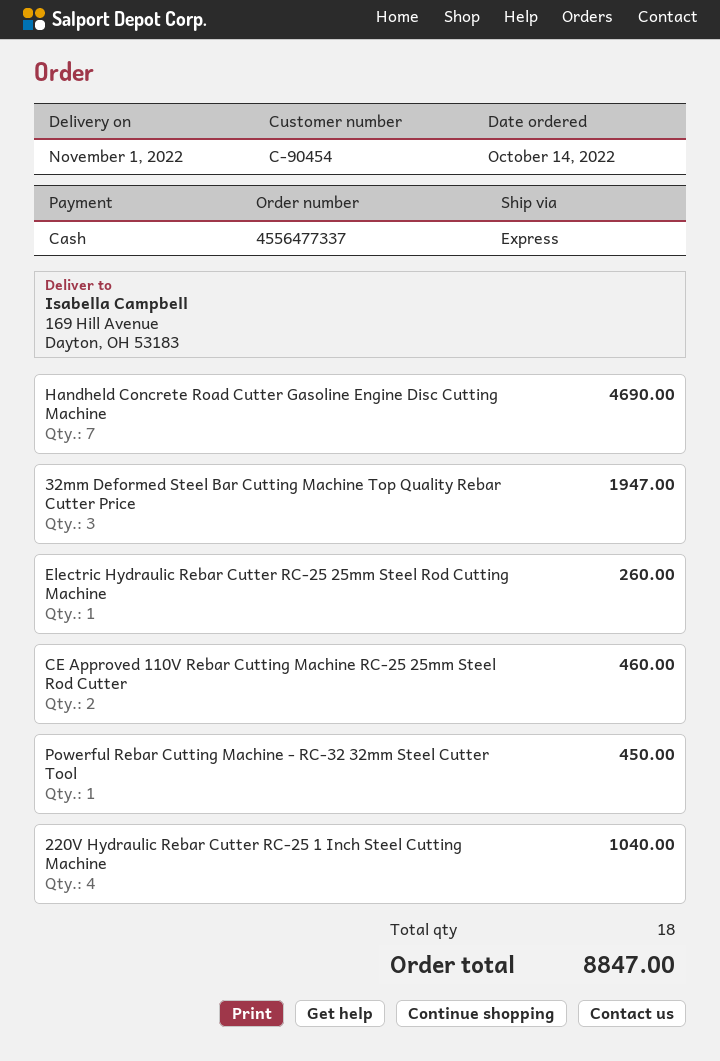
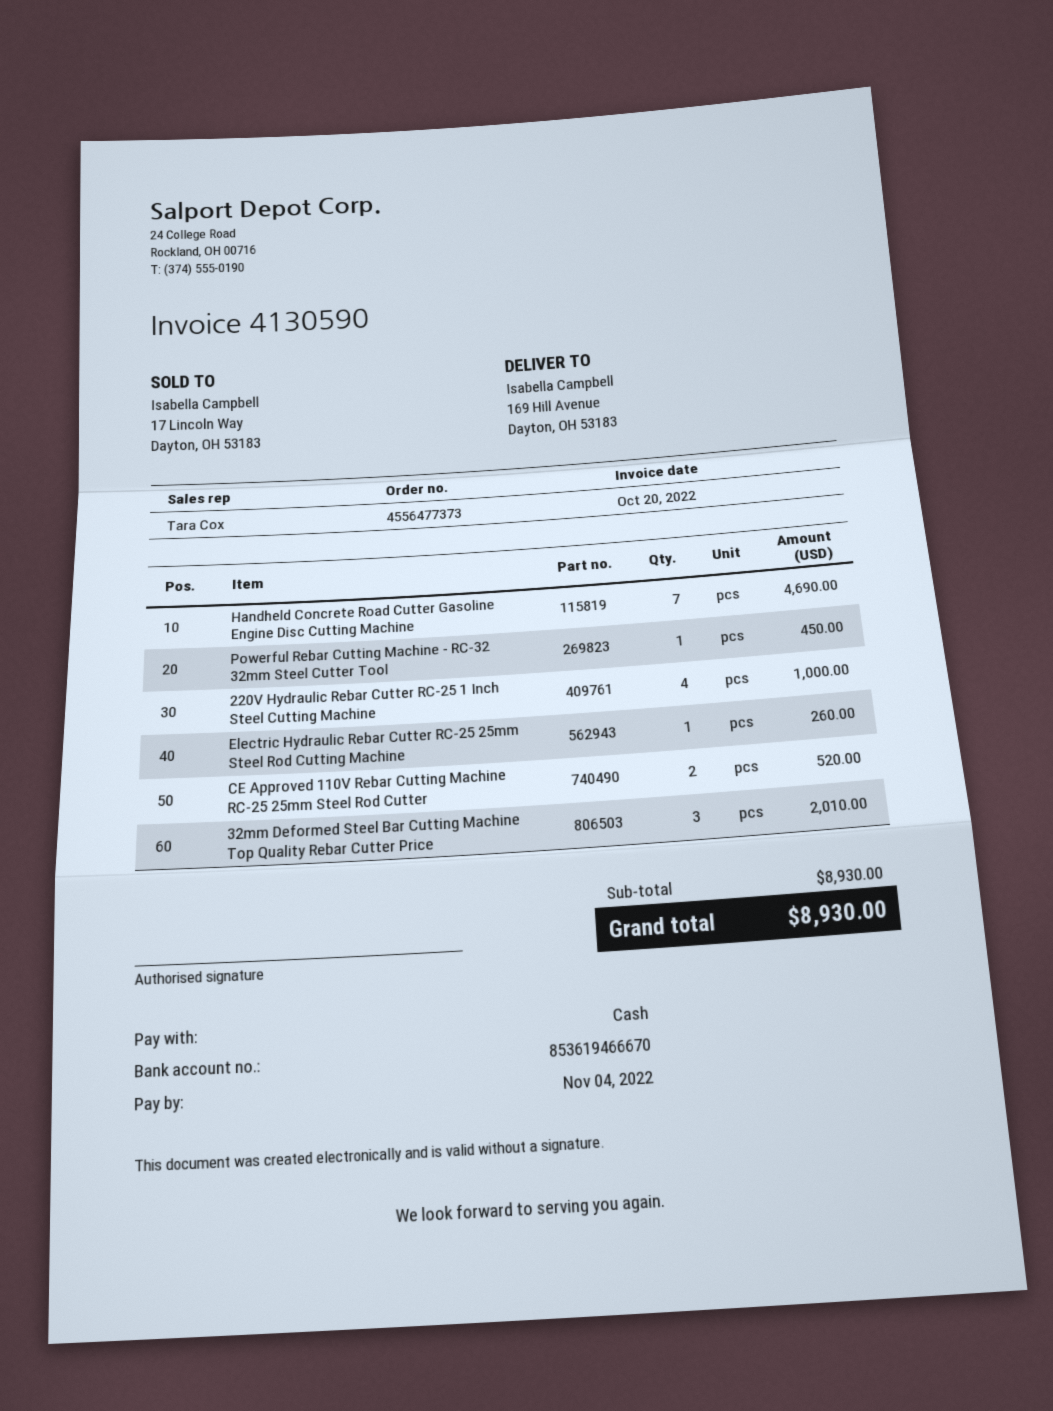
order number: 4556477337 -> 4556477373
32mm Deformed Steel Bar Cutting Machine Top Quality Rebar Cutter Price: 3 for 1947.00 -> 3 for 2010.00
CE Approved 110V Rebar Cutting Machine RC-25 25mm Steel Rod Cutter: 2 for 460.00 -> 2 for 520.00
220V Hydraulic Rebar Cutter RC-25 1 Inch Steel Cutting Machine: 4 for 1040.00 -> 4 for 1000.00
total: 8847.00 -> 8930.00

